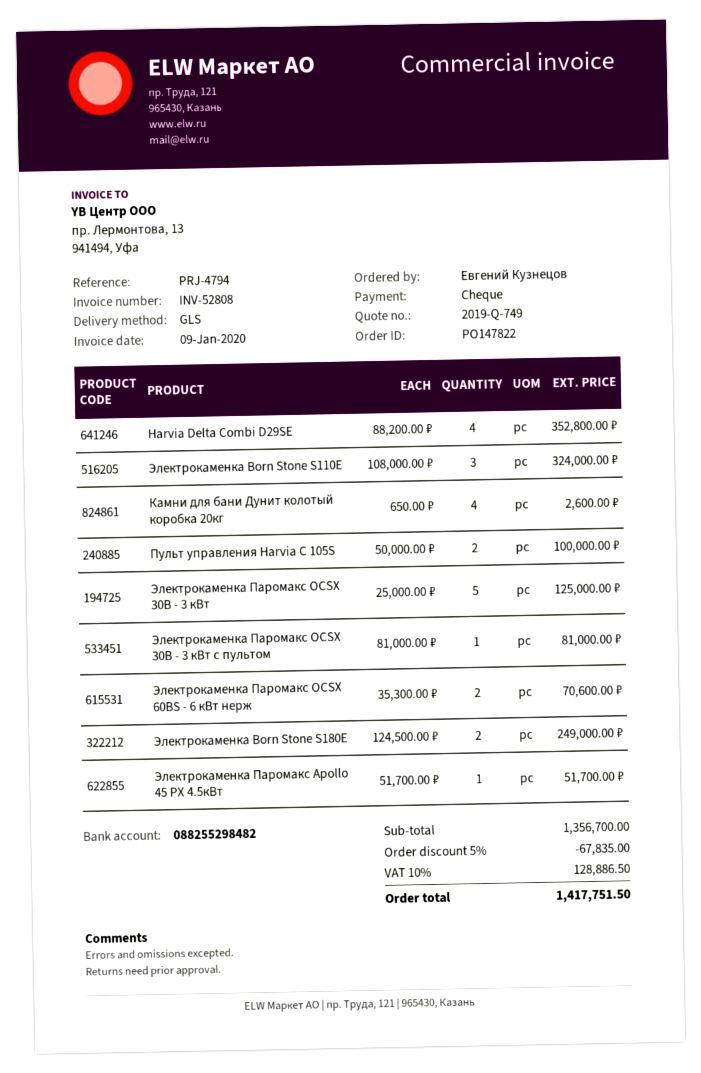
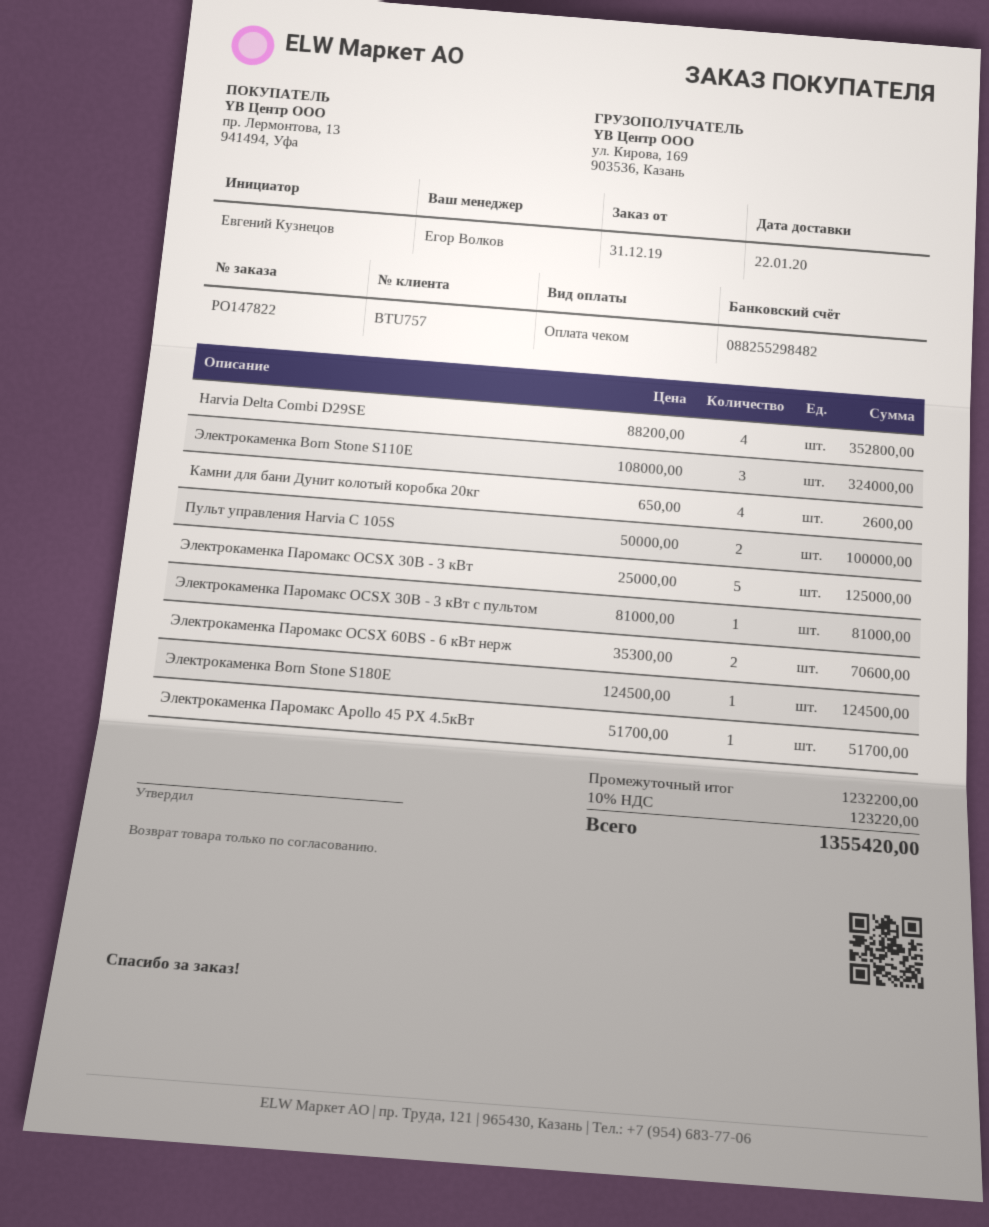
Электрокаменка Born Stone S180E: 2 x 124500.00 = 249000.00 -> 1 x 124500.00 = 124500.00
subtotal: 1356700.00 -> 1232200.00
discount: 5% = 67835.00 -> none
tax: 10% = 128886.50 -> 10% = 123220.00
total: 1417751.50 -> 1355420.00

